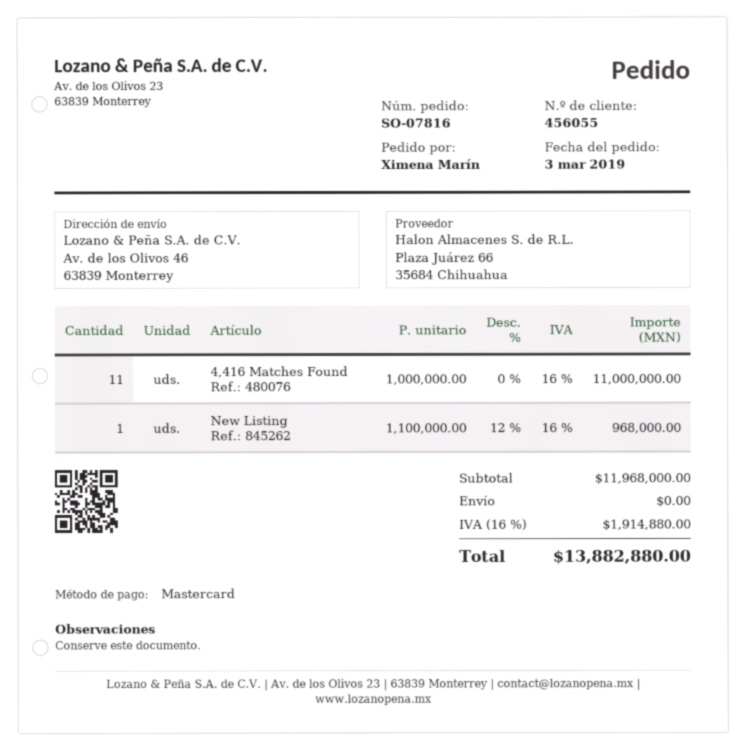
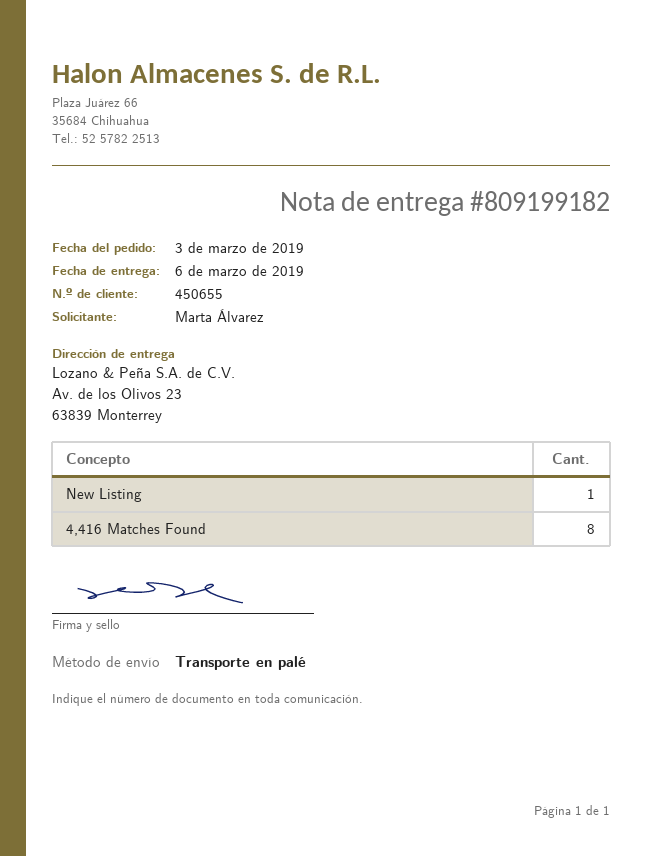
customer number: 456055 -> 450655
ordered by: Ximena Marín -> Marta Álvarez
ship to: Av. de los Olivos 46, 63839 Monterrey -> Av. de los Olivos 23, 63839 Monterrey
4,416 Matches Found: 11 -> 8

